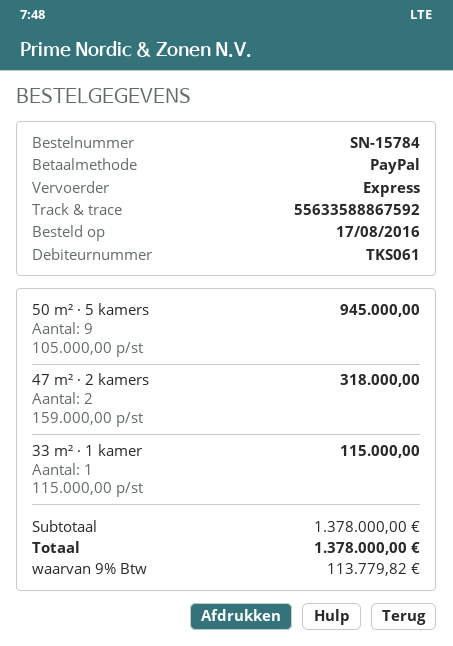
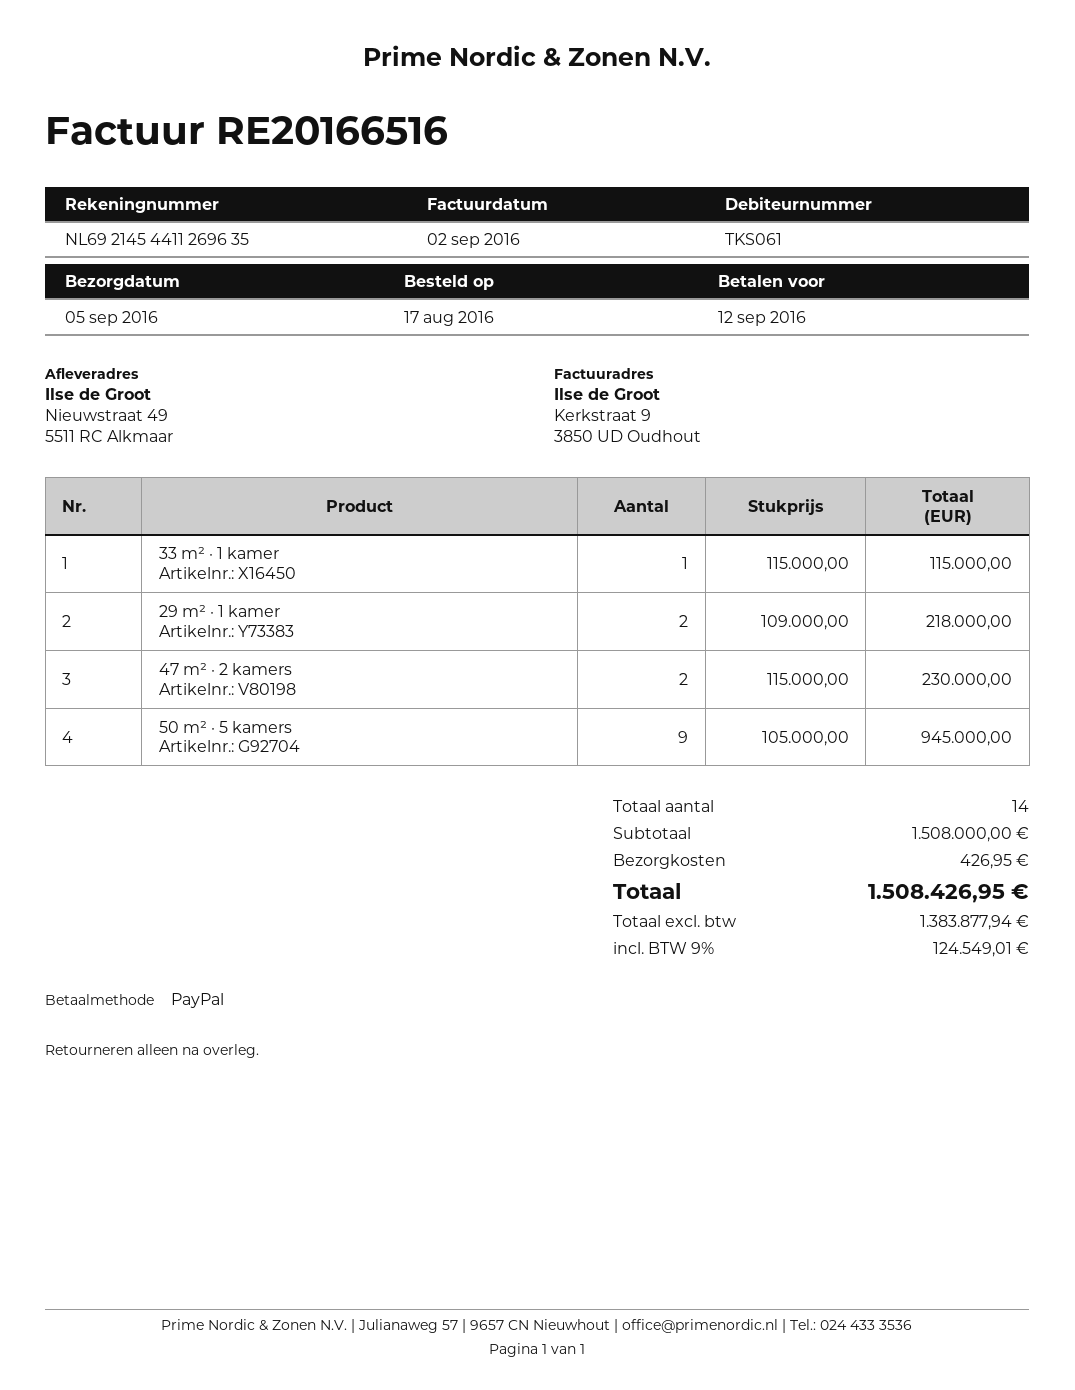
47 m² · 2 kamers: 2 x 159000.00 = 318000.00 -> 2 x 115000.00 = 230000.00
29 m² · 1 kamer: none -> 2 x 109000.00 = 218000.00
subtotal: 1378000.00 -> 1508000.00
shipping: none -> 426.95
tax: 9% = 113779.82 -> 9% = 124549.01
total: 1378000.00 -> 1508426.95

